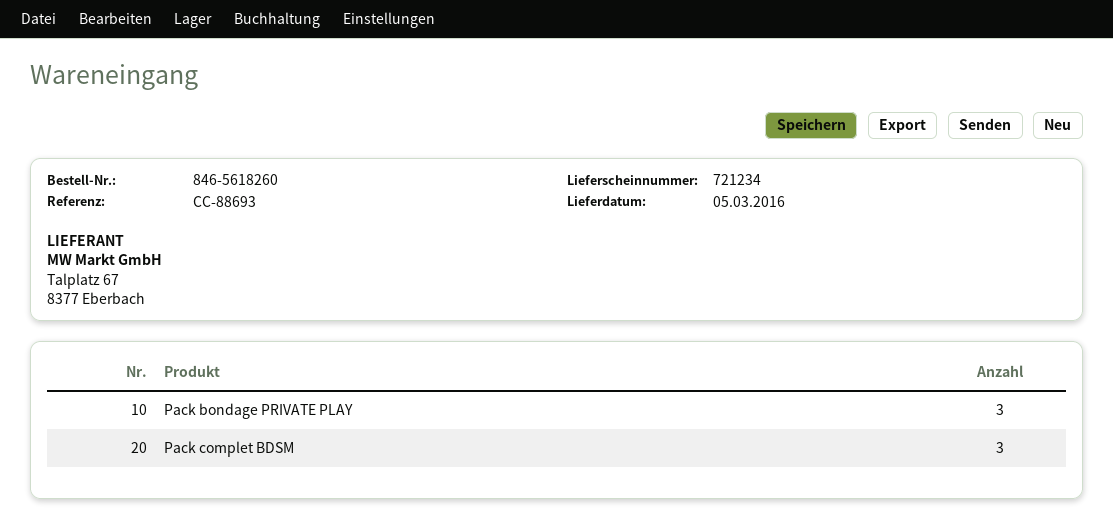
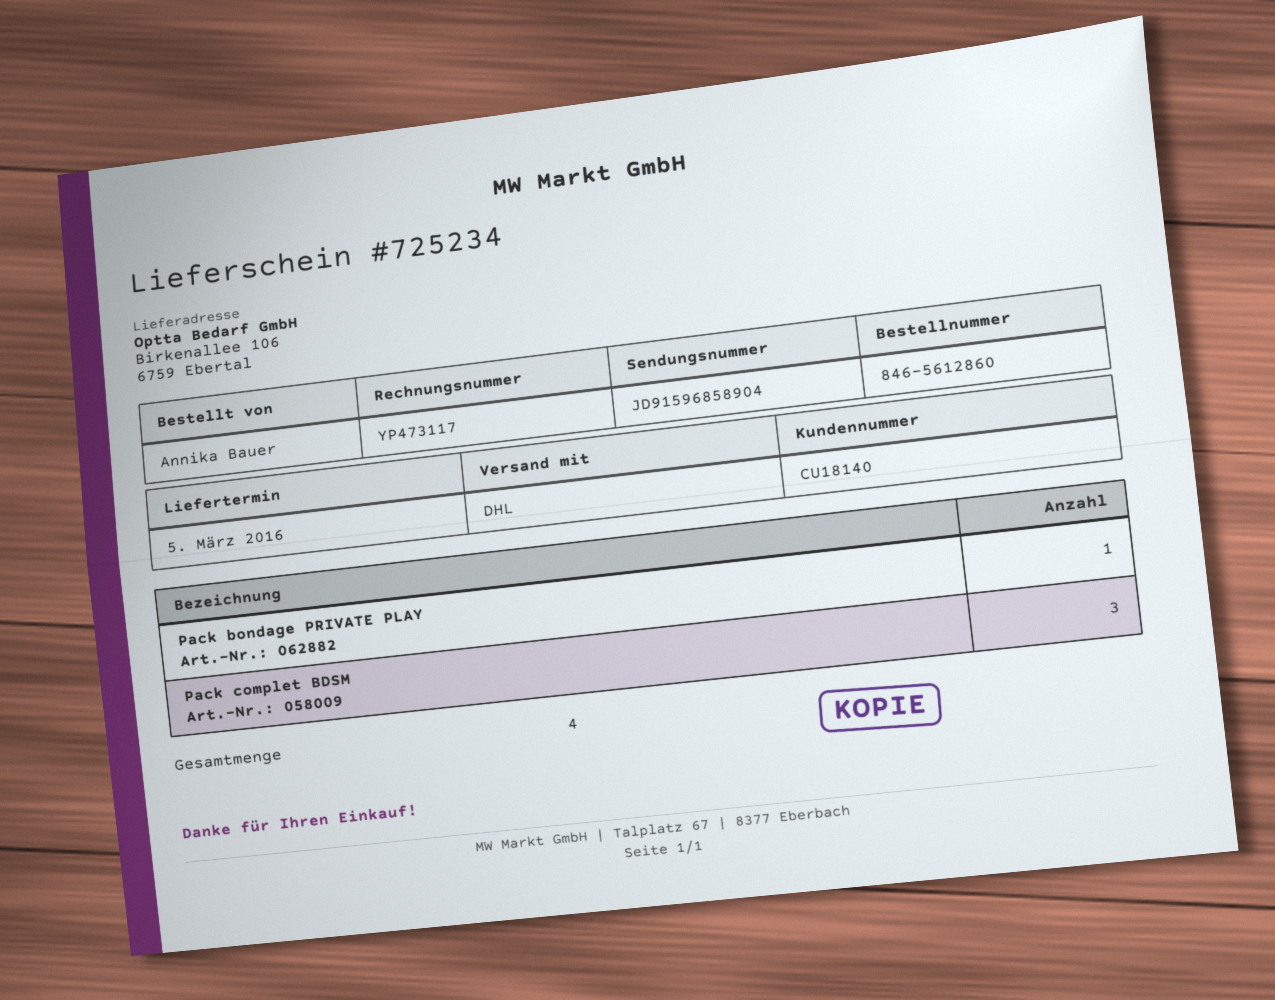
order number: 846-5618260 -> 846-5612860
delivery note number: 721234 -> 725234
Pack bondage PRIVATE PLAY: 3 -> 1

